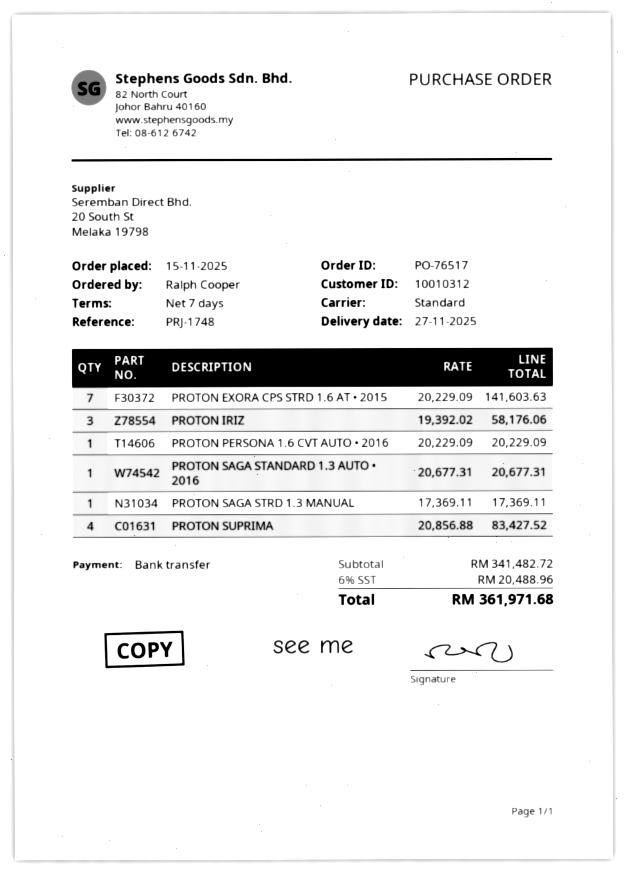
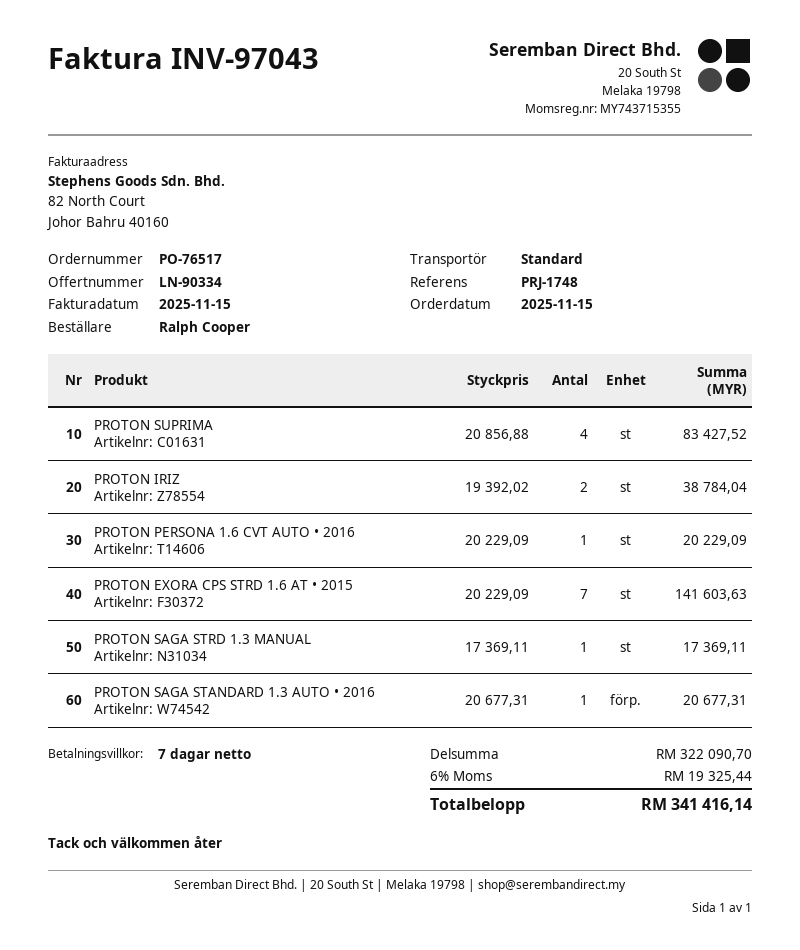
PROTON IRIZ: 3 x 19392.02 = 58176.06 -> 2 x 19392.02 = 38784.04
subtotal: 341482.72 -> 322090.70
tax: 6% = 20488.96 -> 6% = 19325.44
total: 361971.68 -> 341416.14

